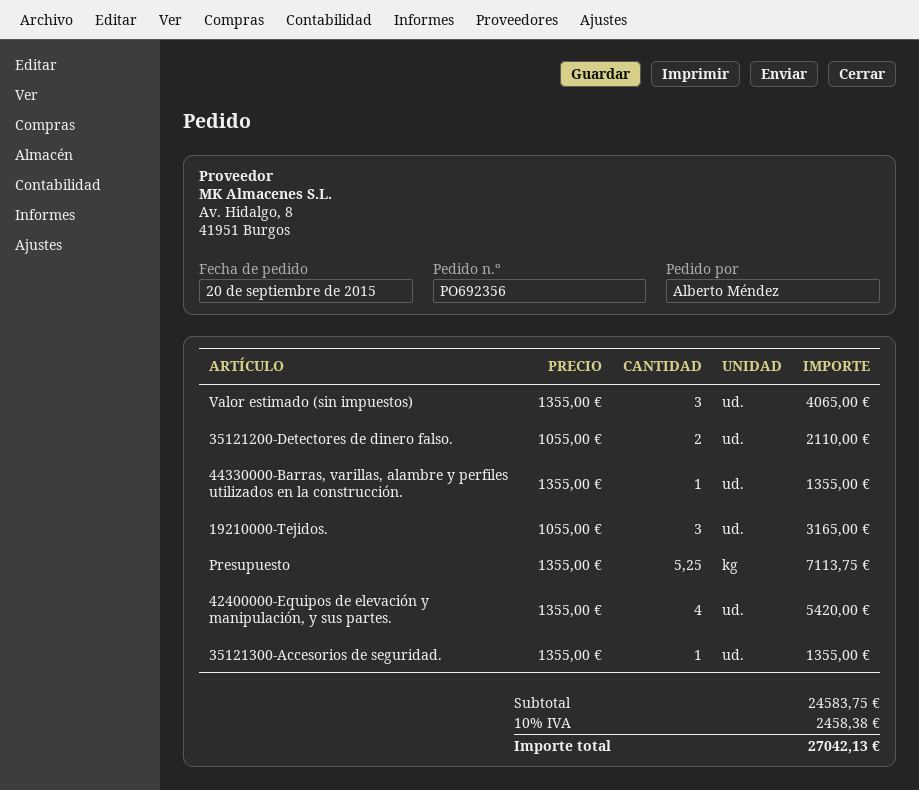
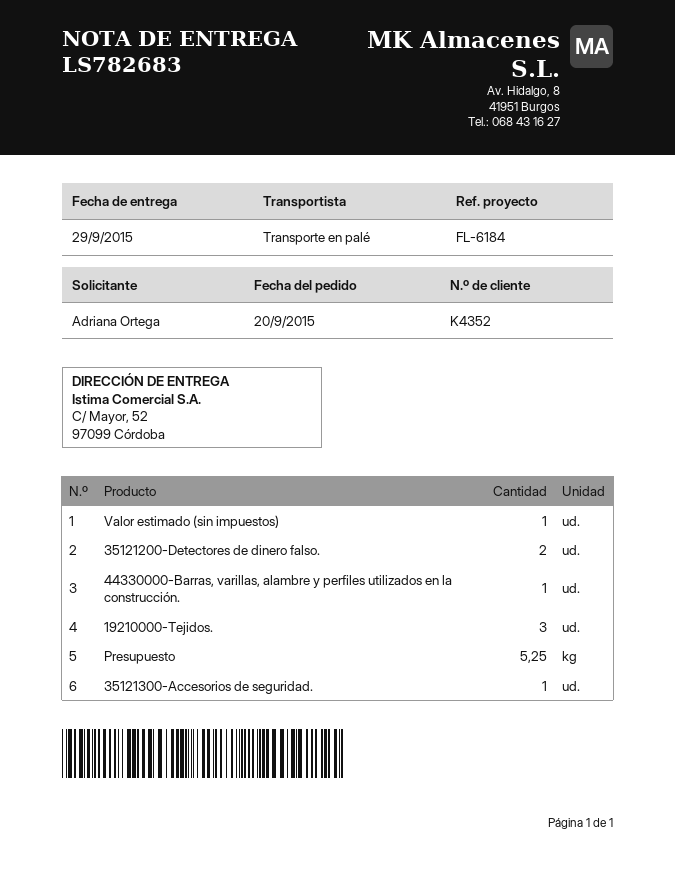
ordered by: Alberto Méndez -> Adriana Ortega
Valor estimado (sin impuestos): 3 -> 1
42400000-Equipos de elevación y manipulación, y sus partes.: 4 -> none

